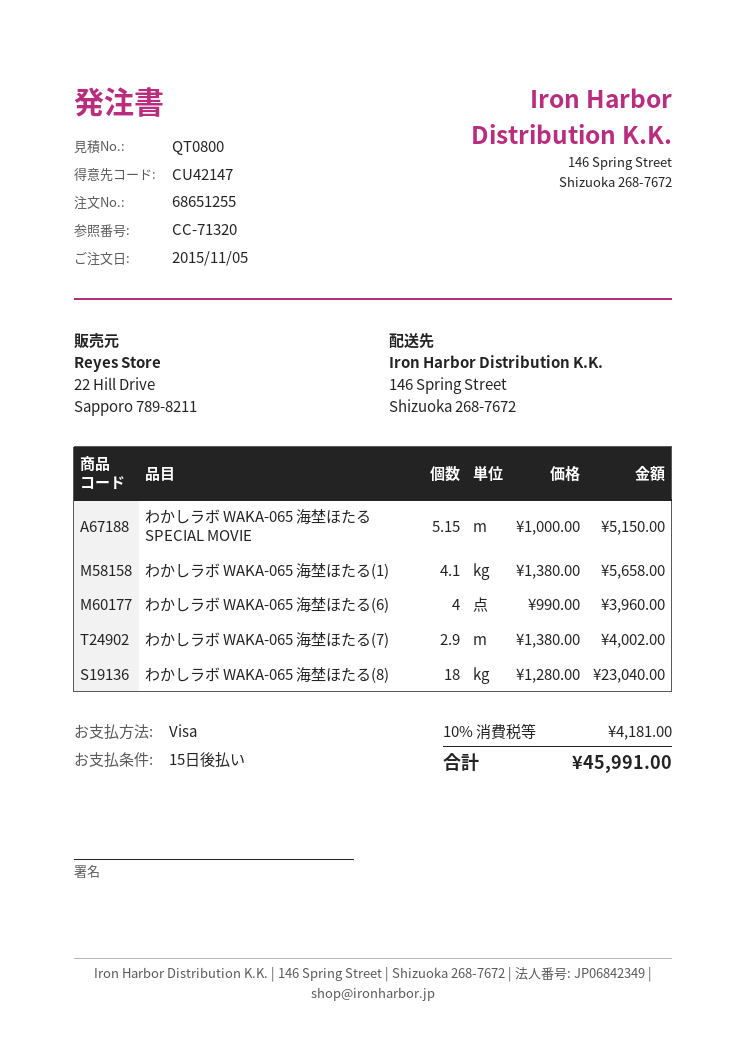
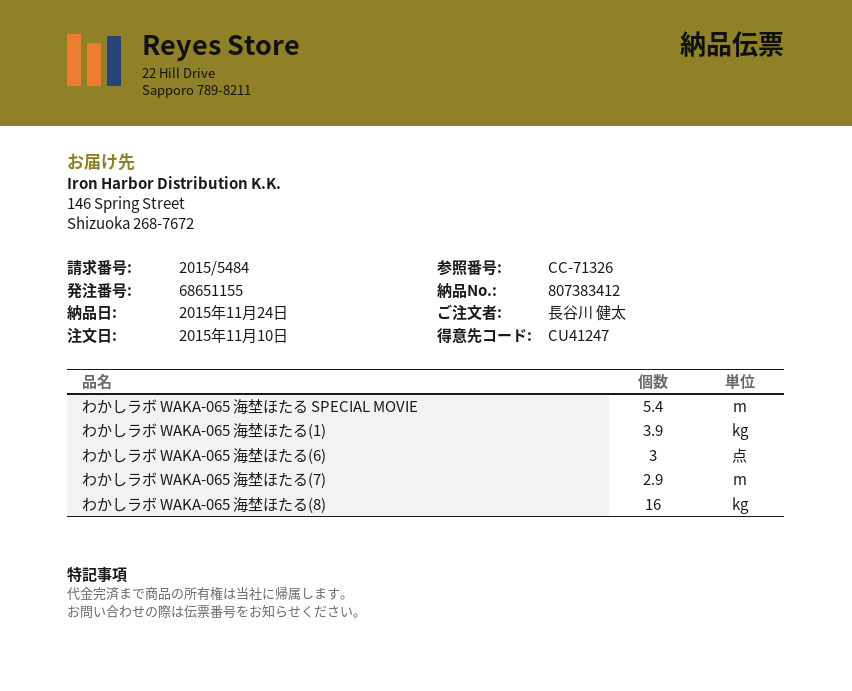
order number: 68651255 -> 68651155
order date: 2015-11-05 -> 2015-11-10
customer number: CU42147 -> CU41247
reference: CC-71320 -> CC-71326
わかしラボ WAKA-065 海埜ほたる SPECIAL MOVIE: 5.15 -> 5.4
わかしラボ WAKA-065 海埜ほたる(1): 4.1 -> 3.9
わかしラボ WAKA-065 海埜ほたる(6): 4 -> 3
わかしラボ WAKA-065 海埜ほたる(8): 18 -> 16

